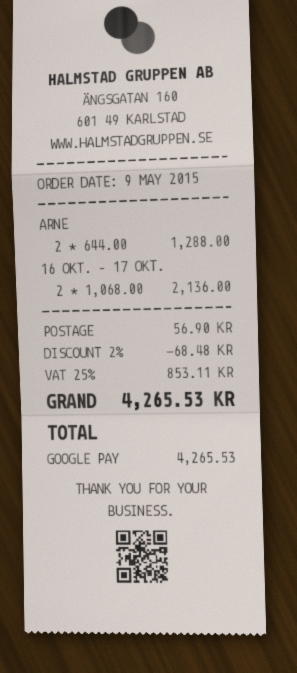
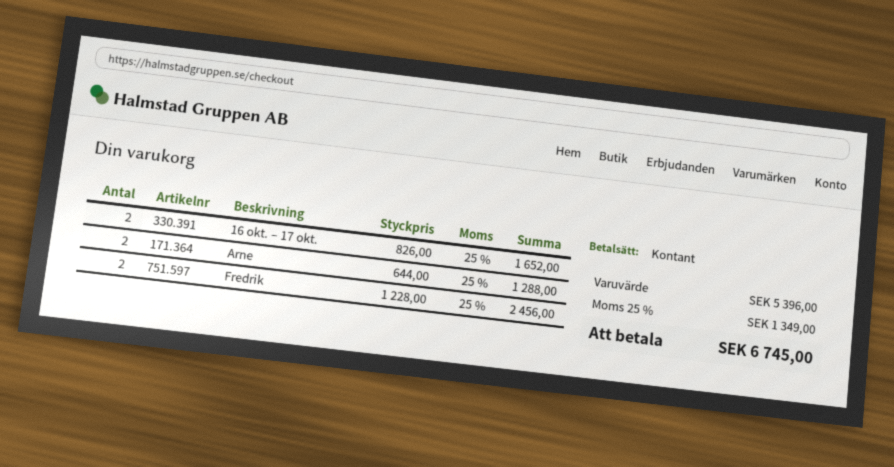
payment method: Google Pay -> cash
16 OKT. – 17 OKT.: 2 x 1068.00 = 2136.00 -> 2 x 826.00 = 1652.00
Fredrik: none -> 2 x 1228.00 = 2456.00
discount: 2% = 68.48 -> none
shipping: 56.90 -> none
tax: 25% = 853.11 -> 25% = 1349.00
total: 4265.53 -> 6745.00

